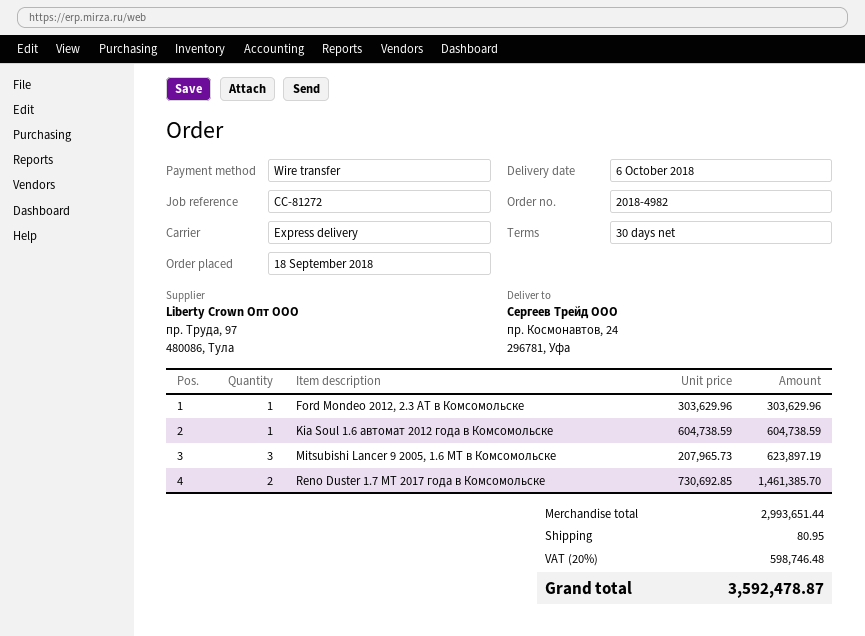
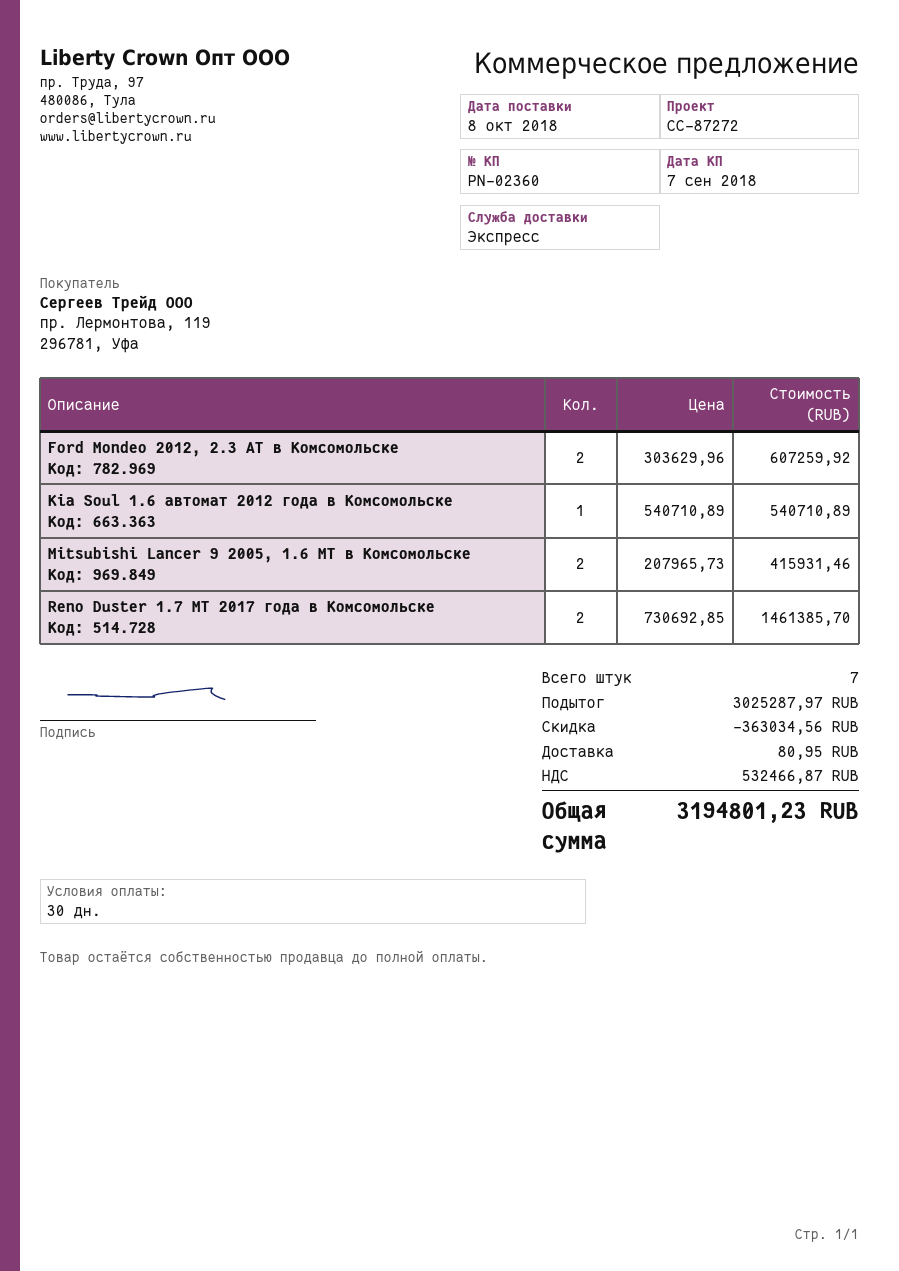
delivery date: 2018-10-06 -> 2018-10-08
reference: CC-81272 -> CC-87272
Ford Mondeo 2012, 2.3 АТ в Комсомольске: 1 x 303629.96 = 303629.96 -> 2 x 303629.96 = 607259.92
Kia Soul 1.6 автомат 2012 года в Комсомольске: 1 x 604738.59 = 604738.59 -> 1 x 540710.89 = 540710.89
Mitsubishi Lancer 9 2005, 1.6 МТ в Комсомольске: 3 x 207965.73 = 623897.19 -> 2 x 207965.73 = 415931.46
subtotal: 2993651.44 -> 3025287.97
discount: none -> 363034.56
tax: 598746.48 -> 532466.87
total: 3592478.87 -> 3194801.23

